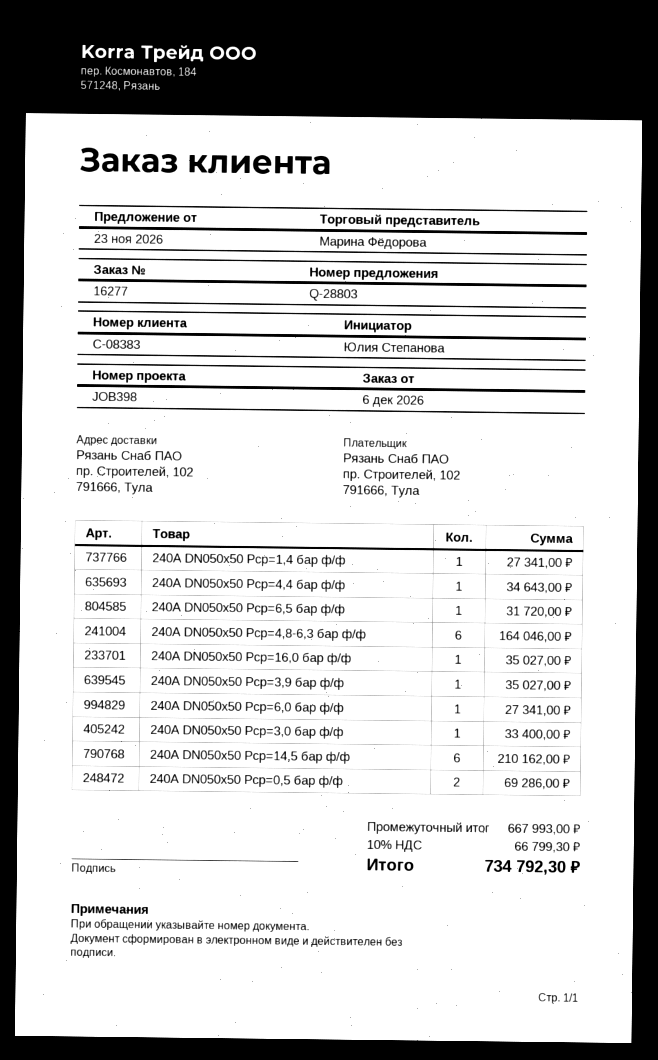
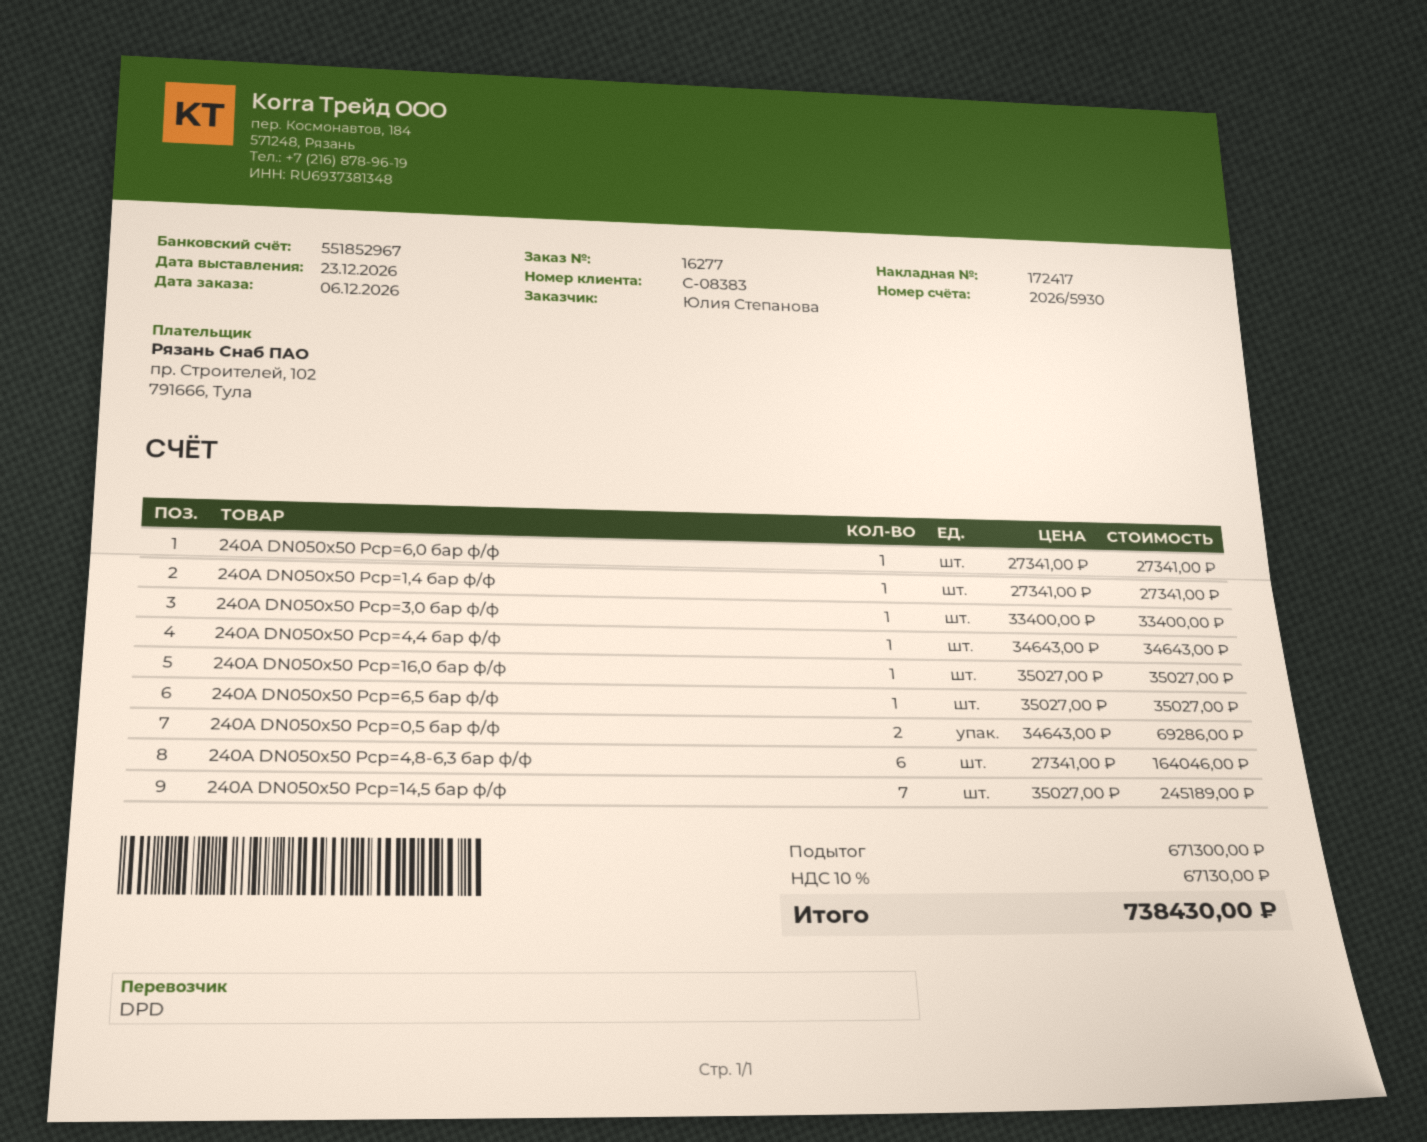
240A DN050x50 Pср=6,5 бар ф/ф: 1 for 31720.00 -> 1 for 35027.00
240A DN050x50 Pср=3,9 бар ф/ф: 1 for 35027.00 -> none
240A DN050x50 Pср=14,5 бар ф/ф: 6 for 210162.00 -> 7 for 245189.00
subtotal: 667993.00 -> 671300.00
tax: 10% = 66799.30 -> 10% = 67130.00
total: 734792.30 -> 738430.00

